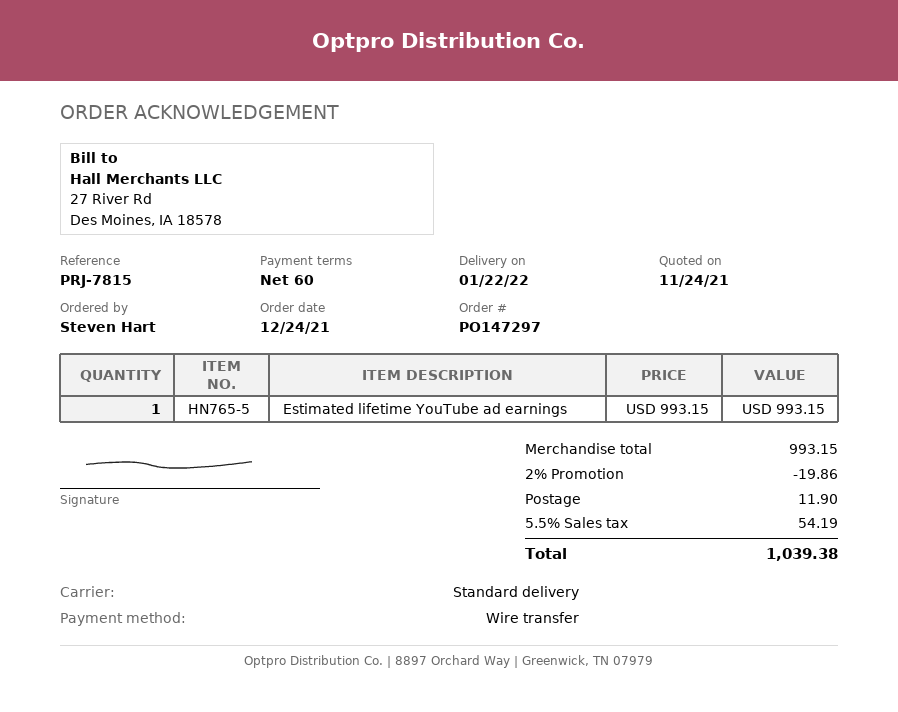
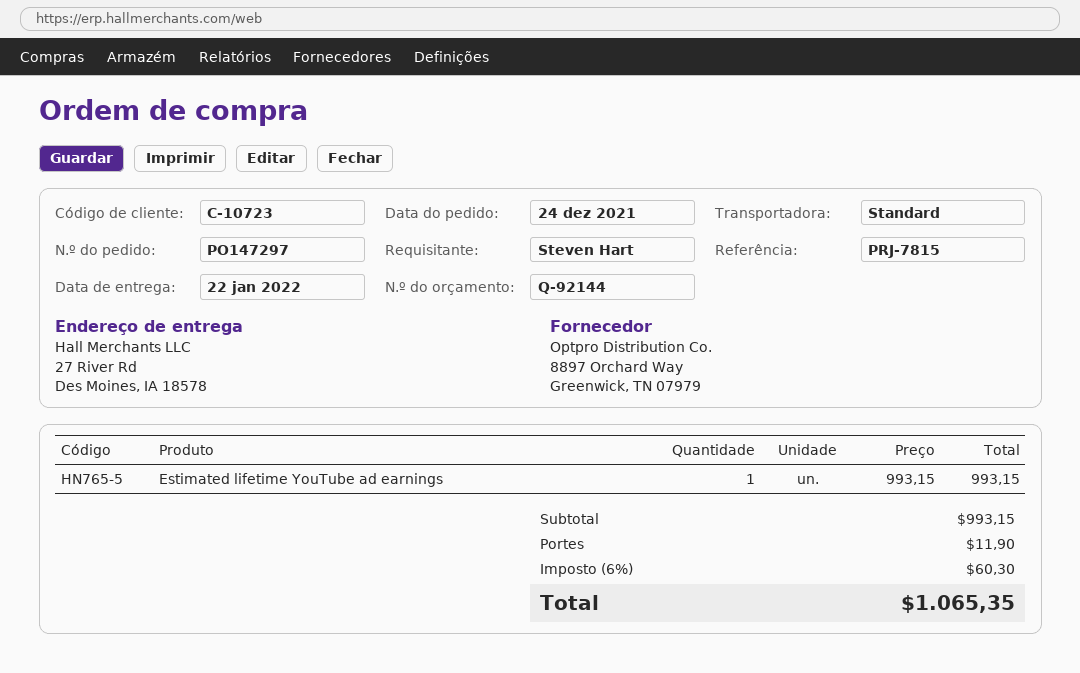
discount: 2% = 19.86 -> none
tax: 5.5% = 54.19 -> 6% = 60.30
total: 1039.38 -> 1065.35

